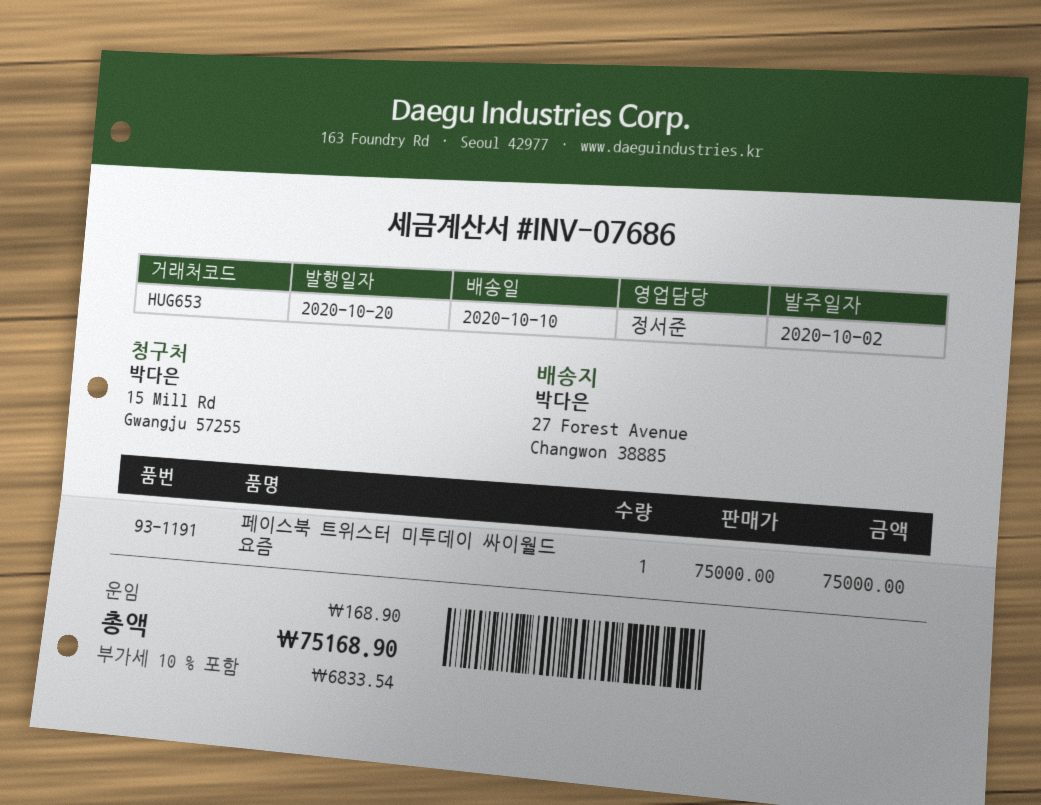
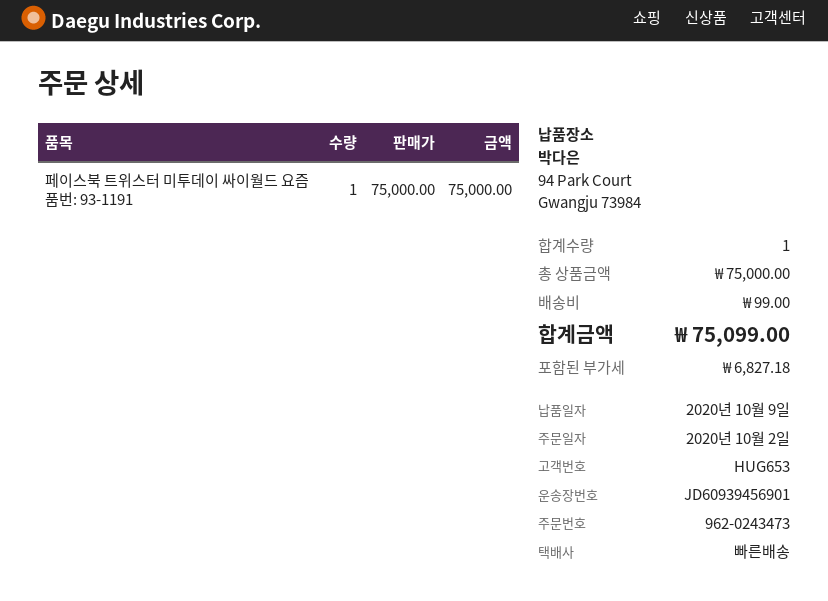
delivery date: 2020-10-10 -> 2020-10-09
ship to: 27 Forest Avenue, Changwon 38885 -> 94 Park Court, Gwangju 73984
shipping: 168.90 -> 99.00
tax: 6833.54 -> 6827.18
total: 75168.90 -> 75099.00

